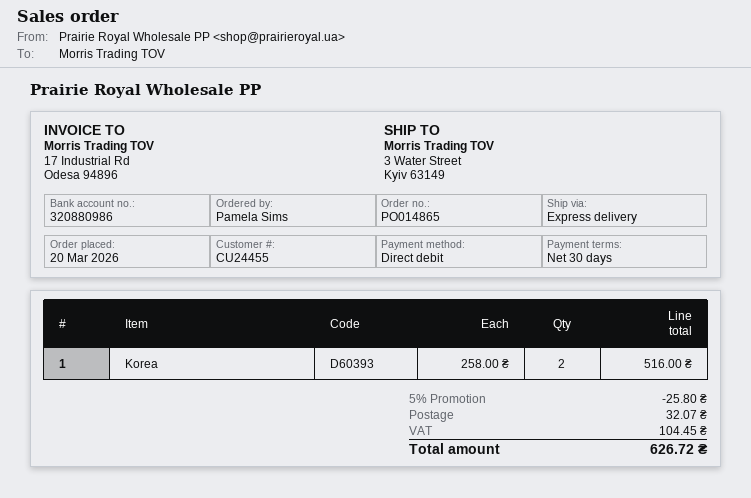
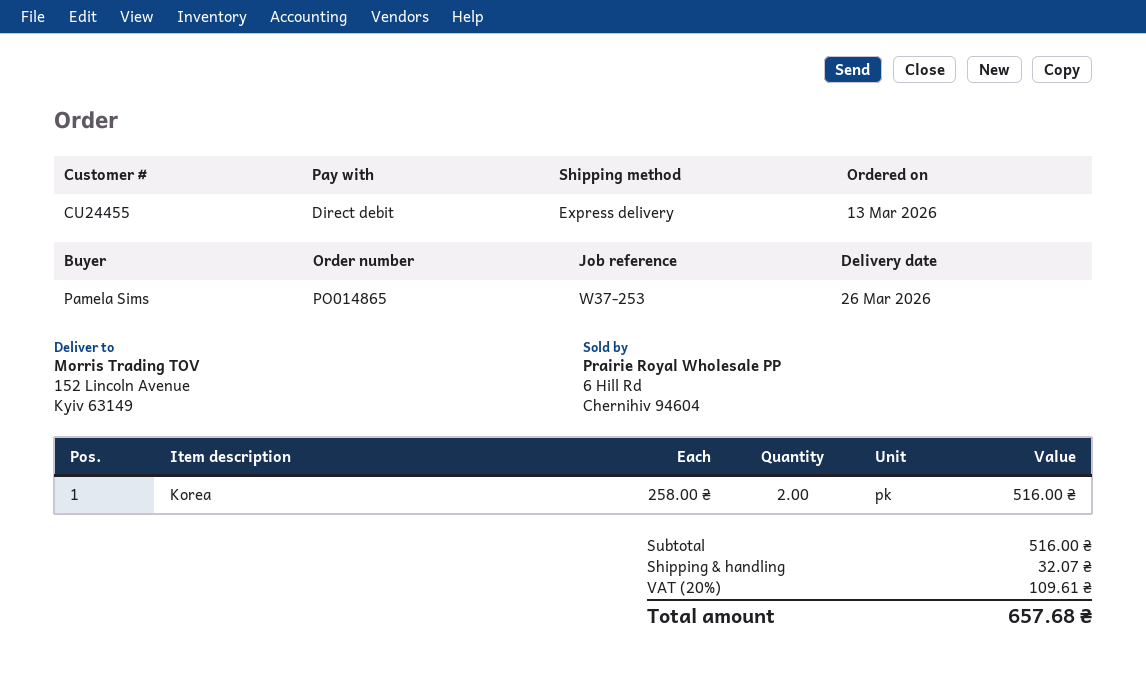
order date: 2026-03-20 -> 2026-03-13
ship to: 3 Water Street, Kyiv 63149 -> 152 Lincoln Avenue, Kyiv 63149
discount: 5% = 25.80 -> none
tax: 104.45 -> 109.61
total: 626.72 -> 657.68

